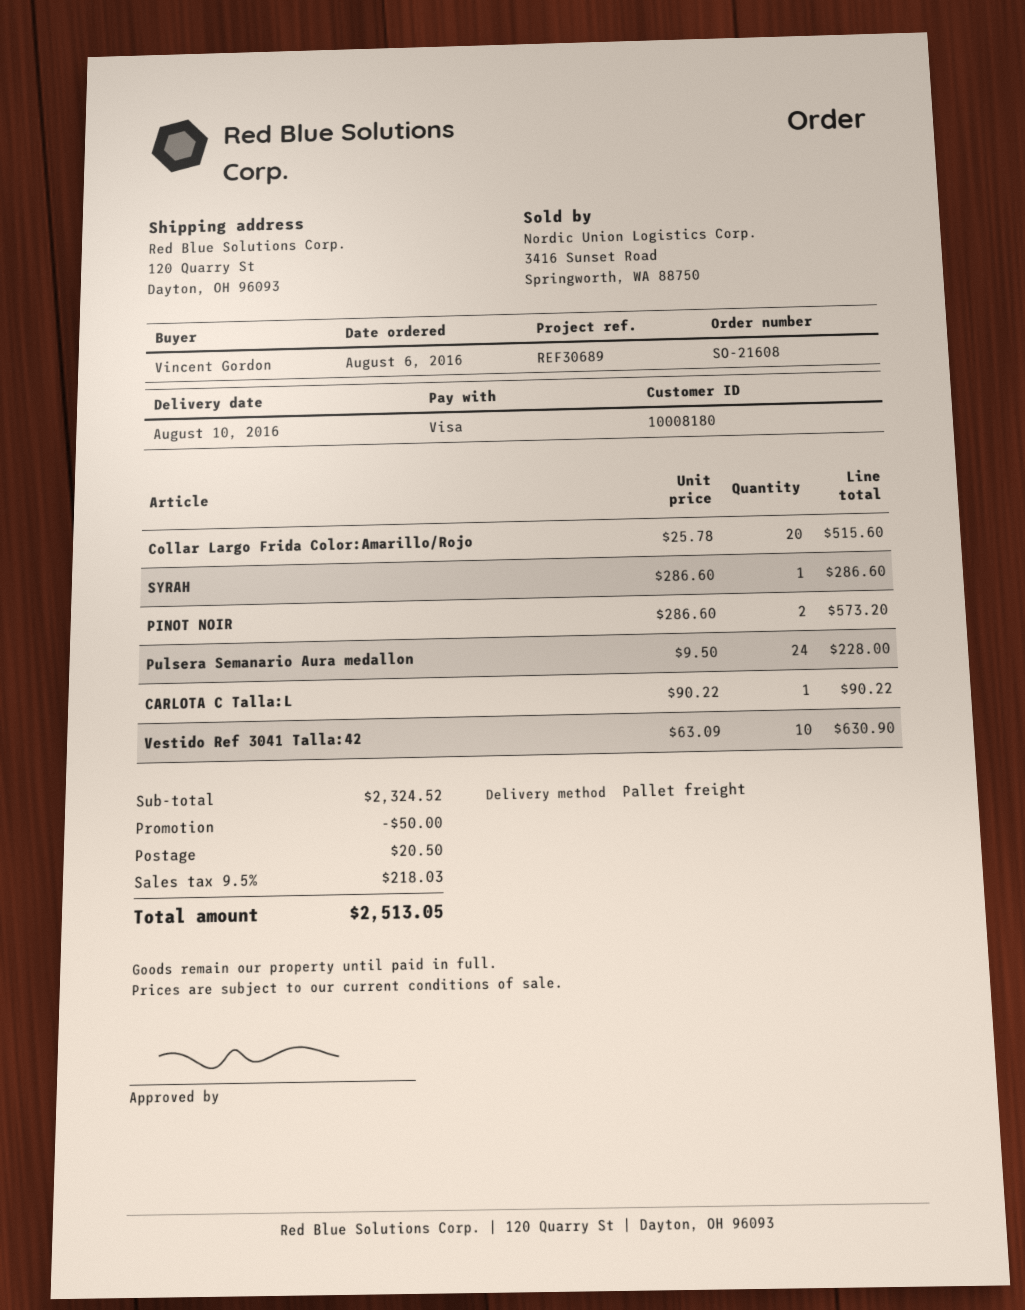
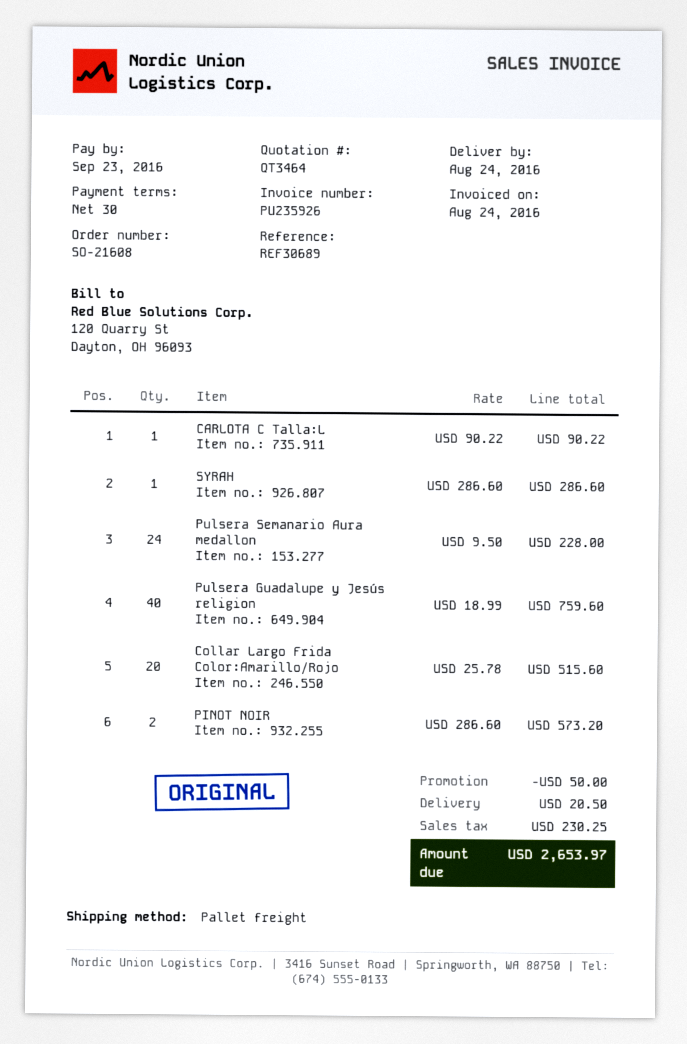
delivery date: 2016-08-10 -> 2016-08-24
Vestido Ref 3041 Talla:42: 10 x 63.09 = 630.90 -> none
Pulsera Guadalupe y Jesús religion: none -> 40 x 18.99 = 759.60
tax: 218.03 -> 230.25
total: 2513.05 -> 2653.97

